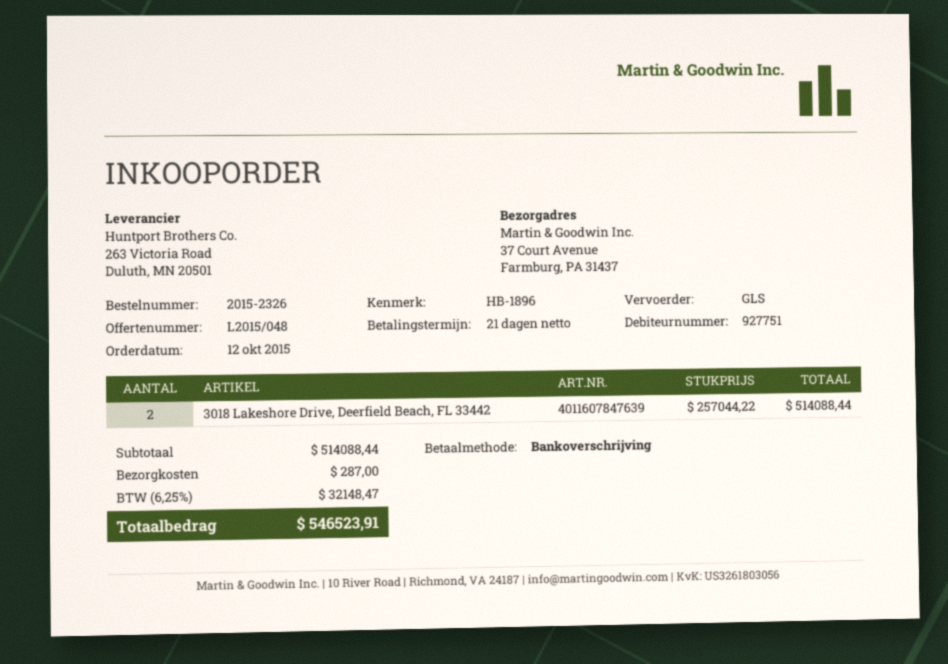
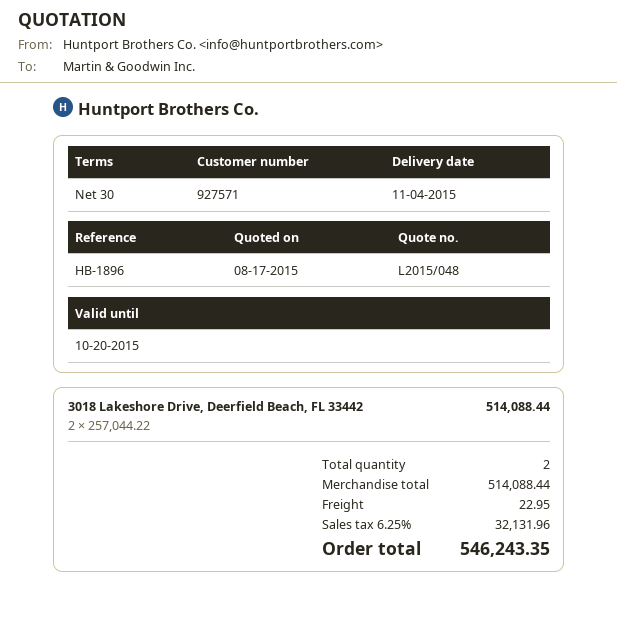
payment terms: 21 days -> 30 days
customer number: 927751 -> 927571
shipping: 287.00 -> 22.95
tax: 6.25% = 32148.47 -> 6.25% = 32131.96
total: 546523.91 -> 546243.35

